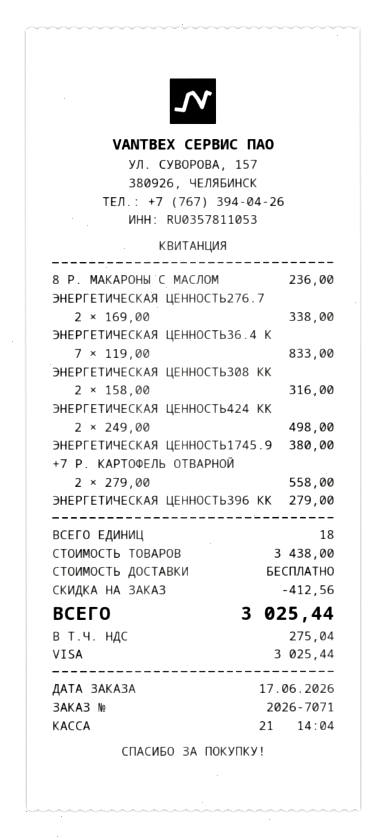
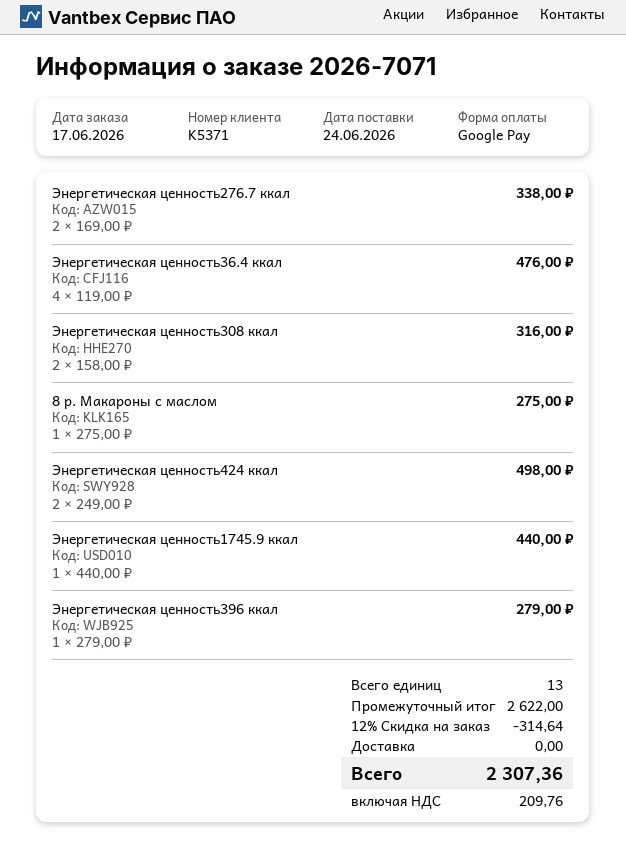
payment method: Visa -> Google Pay
8 Р. МАКАРОНЫ С МАСЛОМ: 1 x 236.00 = 236.00 -> 1 x 275.00 = 275.00
ЭНЕРГЕТИЧЕСКАЯ ЦЕННОСТЬ36.4 К: 7 x 119.00 = 833.00 -> 4 x 119.00 = 476.00
ЭНЕРГЕТИЧЕСКАЯ ЦЕННОСТЬ1745.9: 1 x 380.00 = 380.00 -> 1 x 440.00 = 440.00
+7 Р. КАРТОФЕЛЬ ОТВАРНОЙ: 2 x 279.00 = 558.00 -> none
total quantity: 18 -> 13
subtotal: 3438.00 -> 2622.00
discount: 412.56 -> 314.64
tax: 275.04 -> 209.76
total: 3025.44 -> 2307.36

